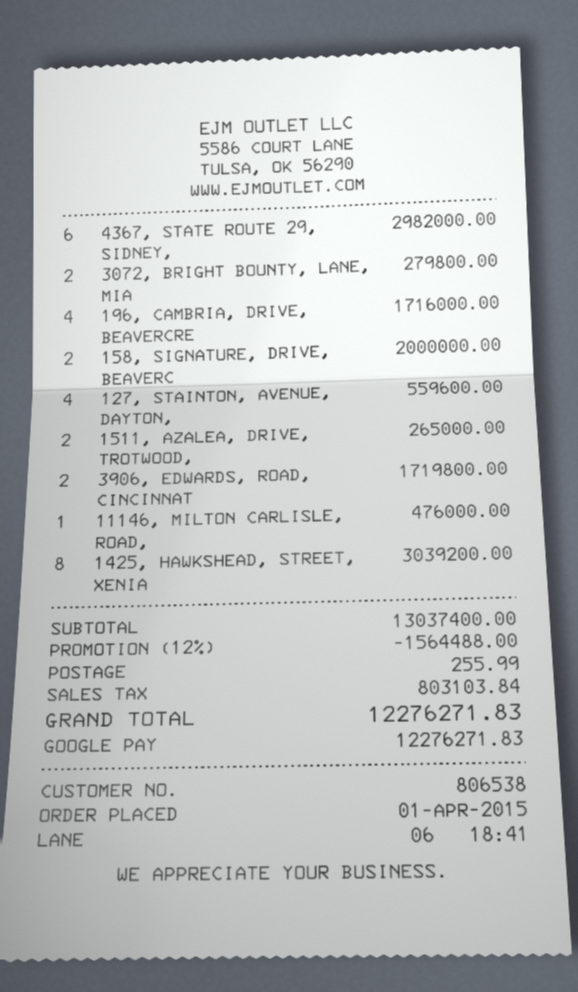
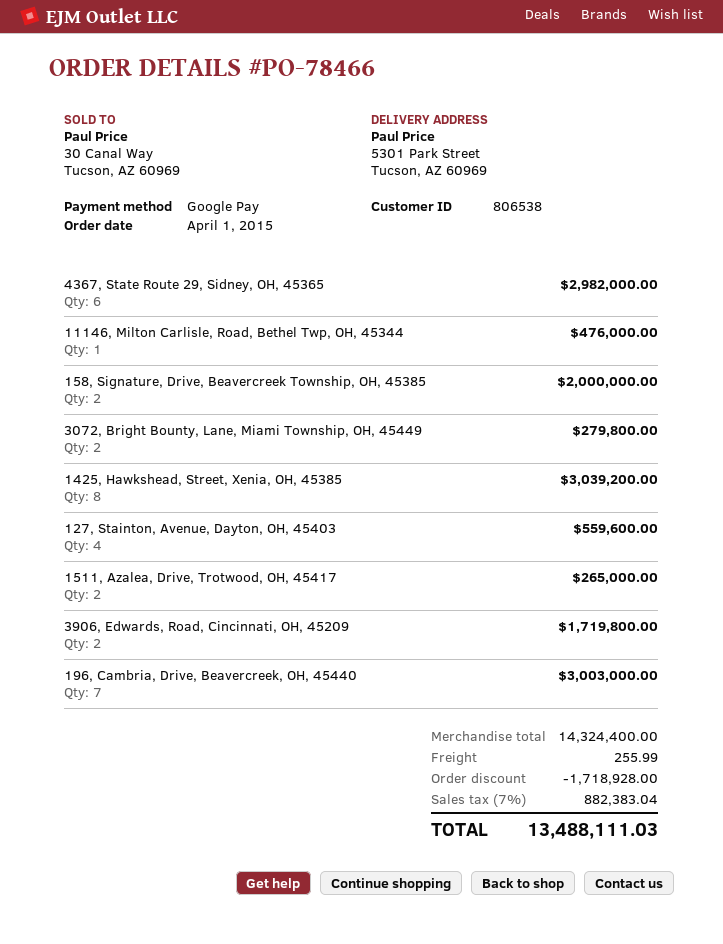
196, CAMBRIA, DRIVE, BEAVERCRE: 4 for 1716000.00 -> 7 for 3003000.00
subtotal: 13037400.00 -> 14324400.00
discount: 1564488.00 -> 1718928.00
tax: 803103.84 -> 882383.04
total: 12276271.83 -> 13488111.03

